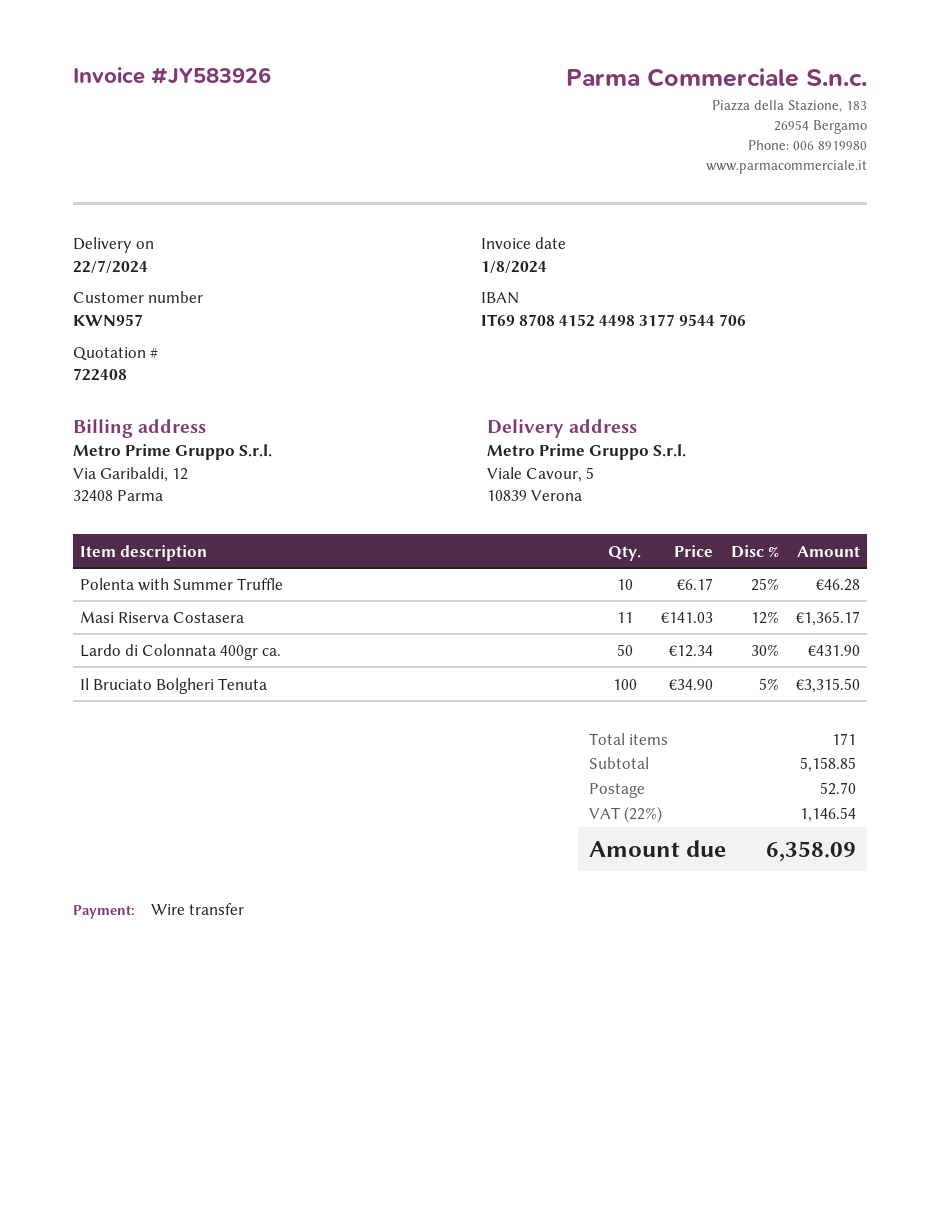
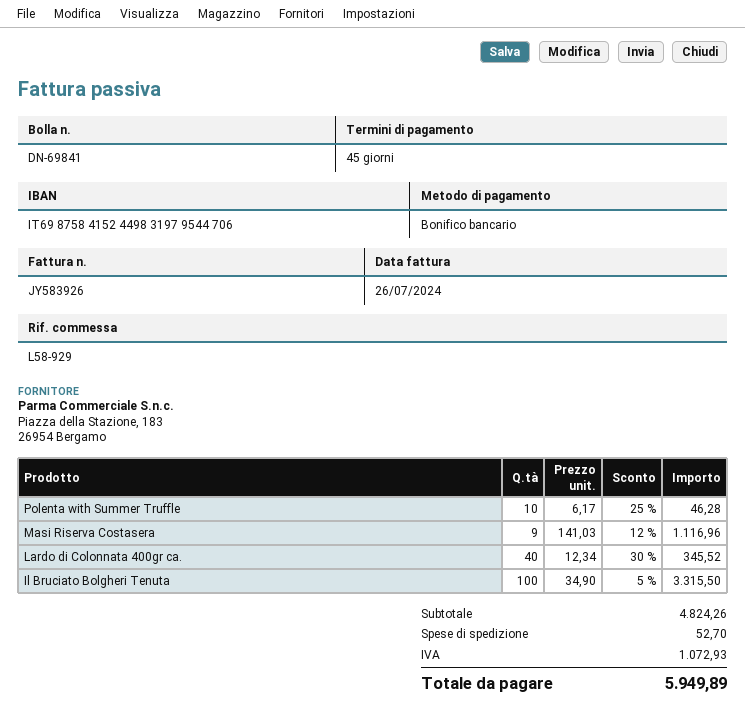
invoice date: 2024-08-01 -> 2024-07-26
bank account: IT6987084152449831779544706 -> IT6987584152449831979544706
Masi Riserva Costasera: 11 x 141.03 - 12% = 1365.17 -> 9 x 141.03 - 12% = 1116.96
Lardo di Colonnata 400gr ca.: 50 x 12.34 - 30% = 431.90 -> 40 x 12.34 - 30% = 345.52
subtotal: 5158.85 -> 4824.26
tax: 1146.54 -> 1072.93
total: 6358.09 -> 5949.89

